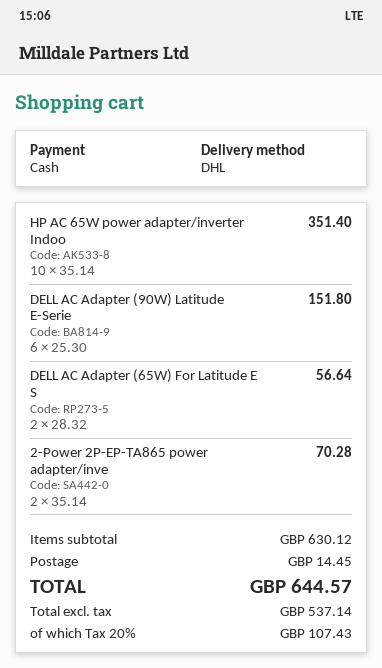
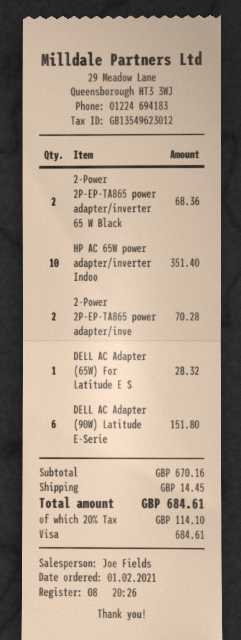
payment method: cash -> Visa
DELL AC Adapter (65W) For Latitude E S: 2 for 56.64 -> 1 for 28.32
2-Power 2P-EP-TA865 power adapter/inverter 65 W Black: none -> 2 for 68.36
subtotal: 630.12 -> 670.16
tax: 20% = 107.43 -> 20% = 114.10
total: 644.57 -> 684.61

